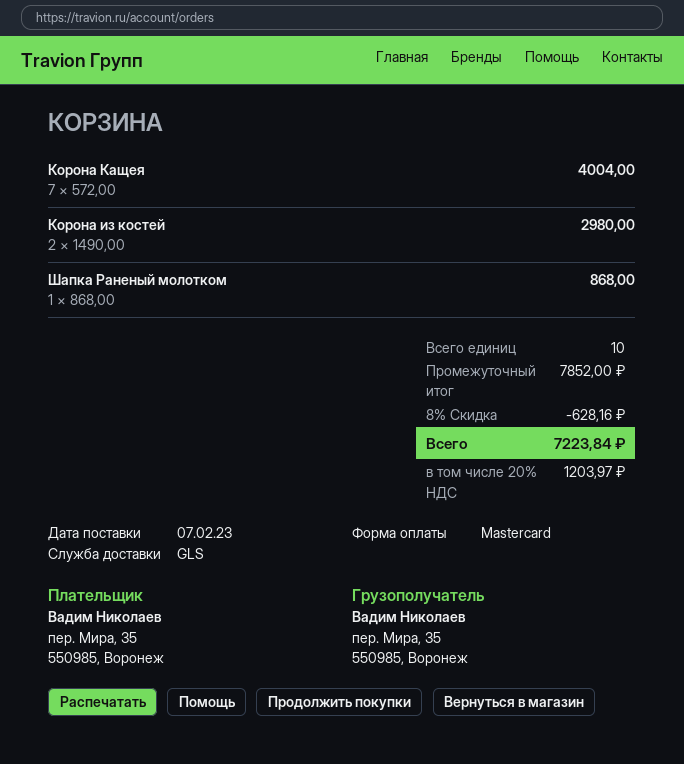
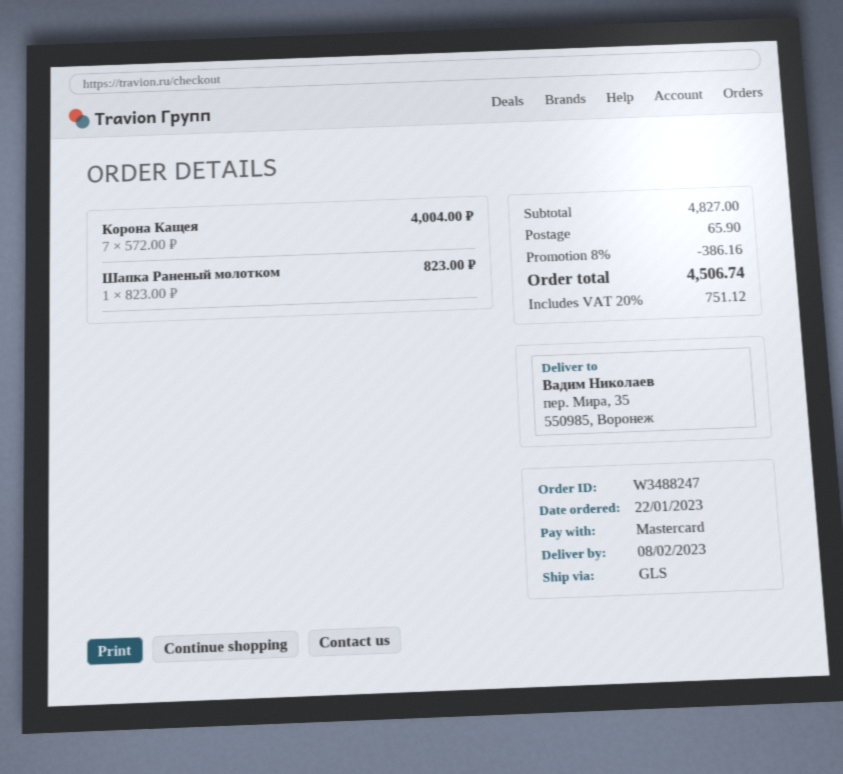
delivery date: 2023-02-07 -> 2023-02-08
Корона из костей: 2 x 1490.00 = 2980.00 -> none
Шапка Раненый молотком: 1 x 868.00 = 868.00 -> 1 x 823.00 = 823.00
subtotal: 7852.00 -> 4827.00
discount: 8% = 628.16 -> 8% = 386.16
shipping: none -> 65.90
tax: 20% = 1203.97 -> 20% = 751.12
total: 7223.84 -> 4506.74

